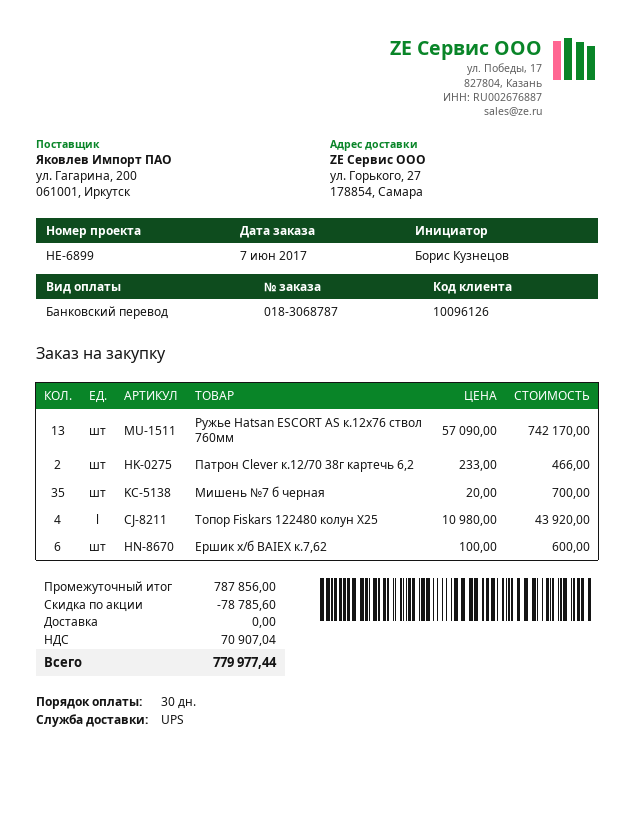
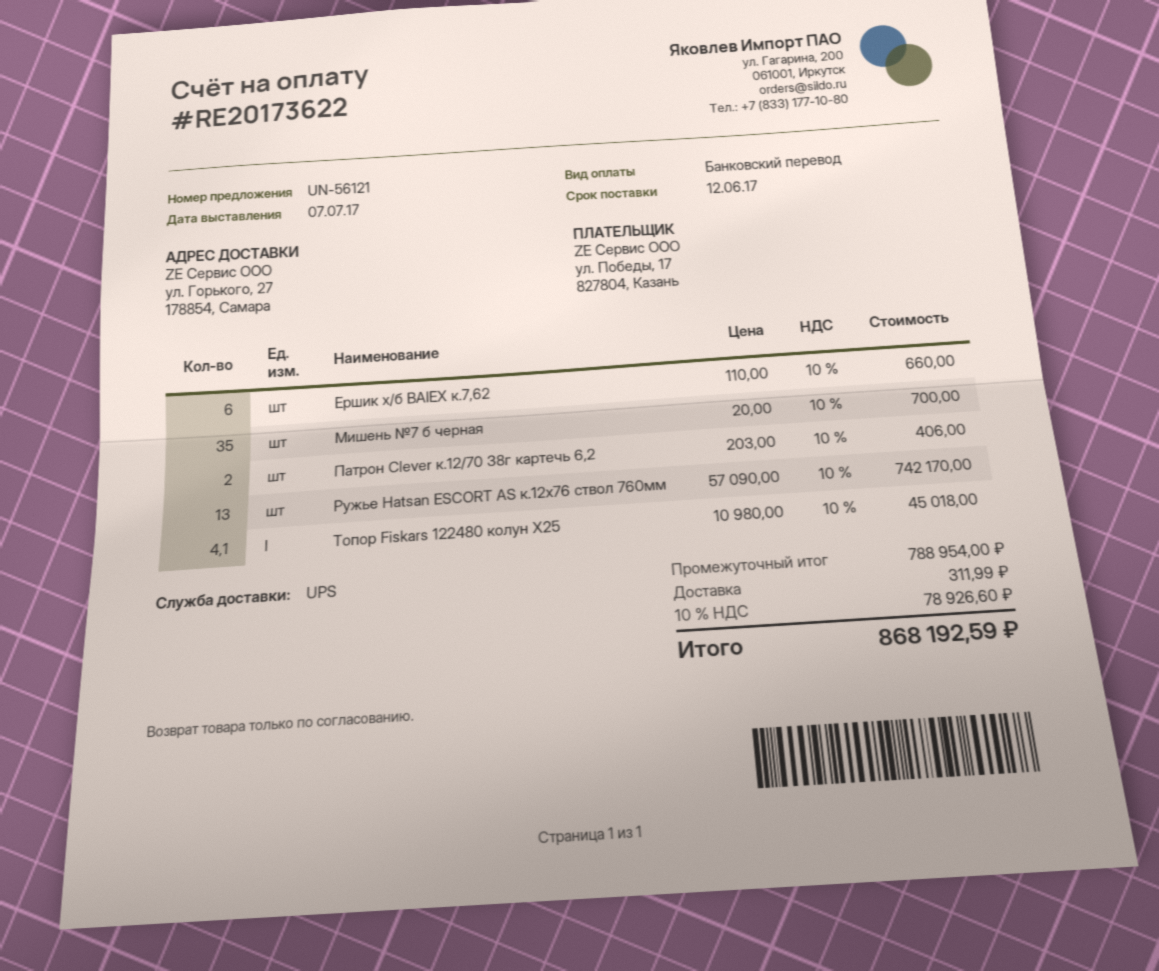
Патрон Clever к.12/70 38г картечь 6,2: 2 x 233.00 = 466.00 -> 2 x 203.00 = 406.00
Топор Fiskars 122480 колун Х25: 4 x 10980.00 = 43920.00 -> 4.1 x 10980.00 = 45018.00
Ершик х/б BAIEX к.7,62: 6 x 100.00 = 600.00 -> 6 x 110.00 = 660.00
subtotal: 787856.00 -> 788954.00
discount: 78785.60 -> none
shipping: 0.00 -> 311.99
tax: 70907.04 -> 78926.60
total: 779977.44 -> 868192.59

